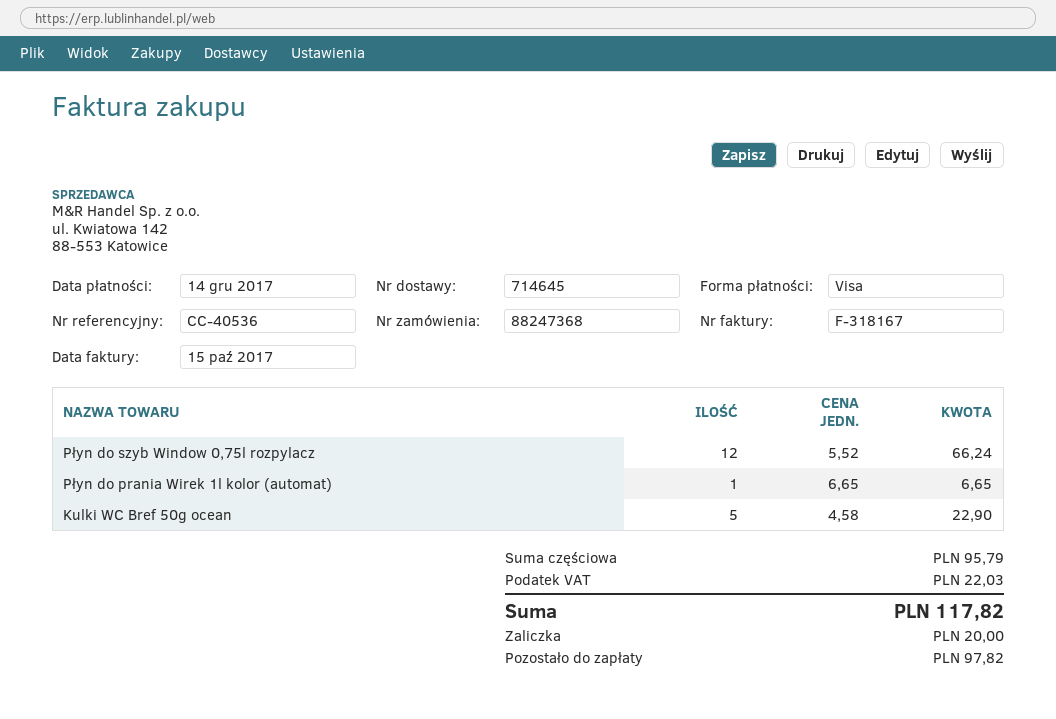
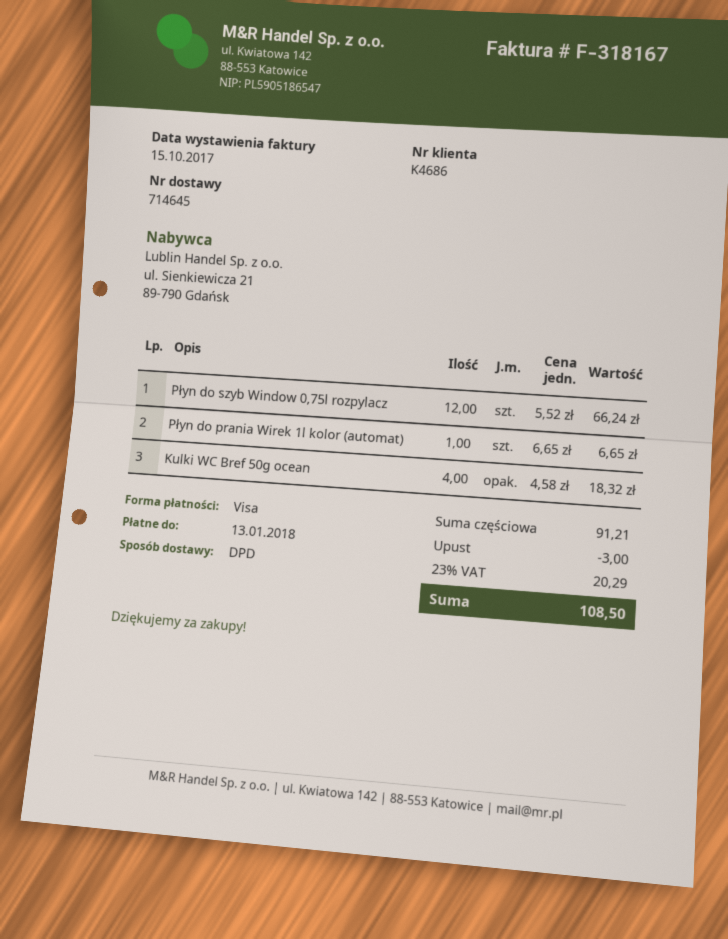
due date: 2017-12-14 -> 2018-01-13
Kulki WC Bref 50g ocean: 5 x 4.58 = 22.90 -> 4 x 4.58 = 18.32
subtotal: 95.79 -> 91.21
discount: none -> 3.00
tax: 22.03 -> 20.29
total: 117.82 -> 108.50

